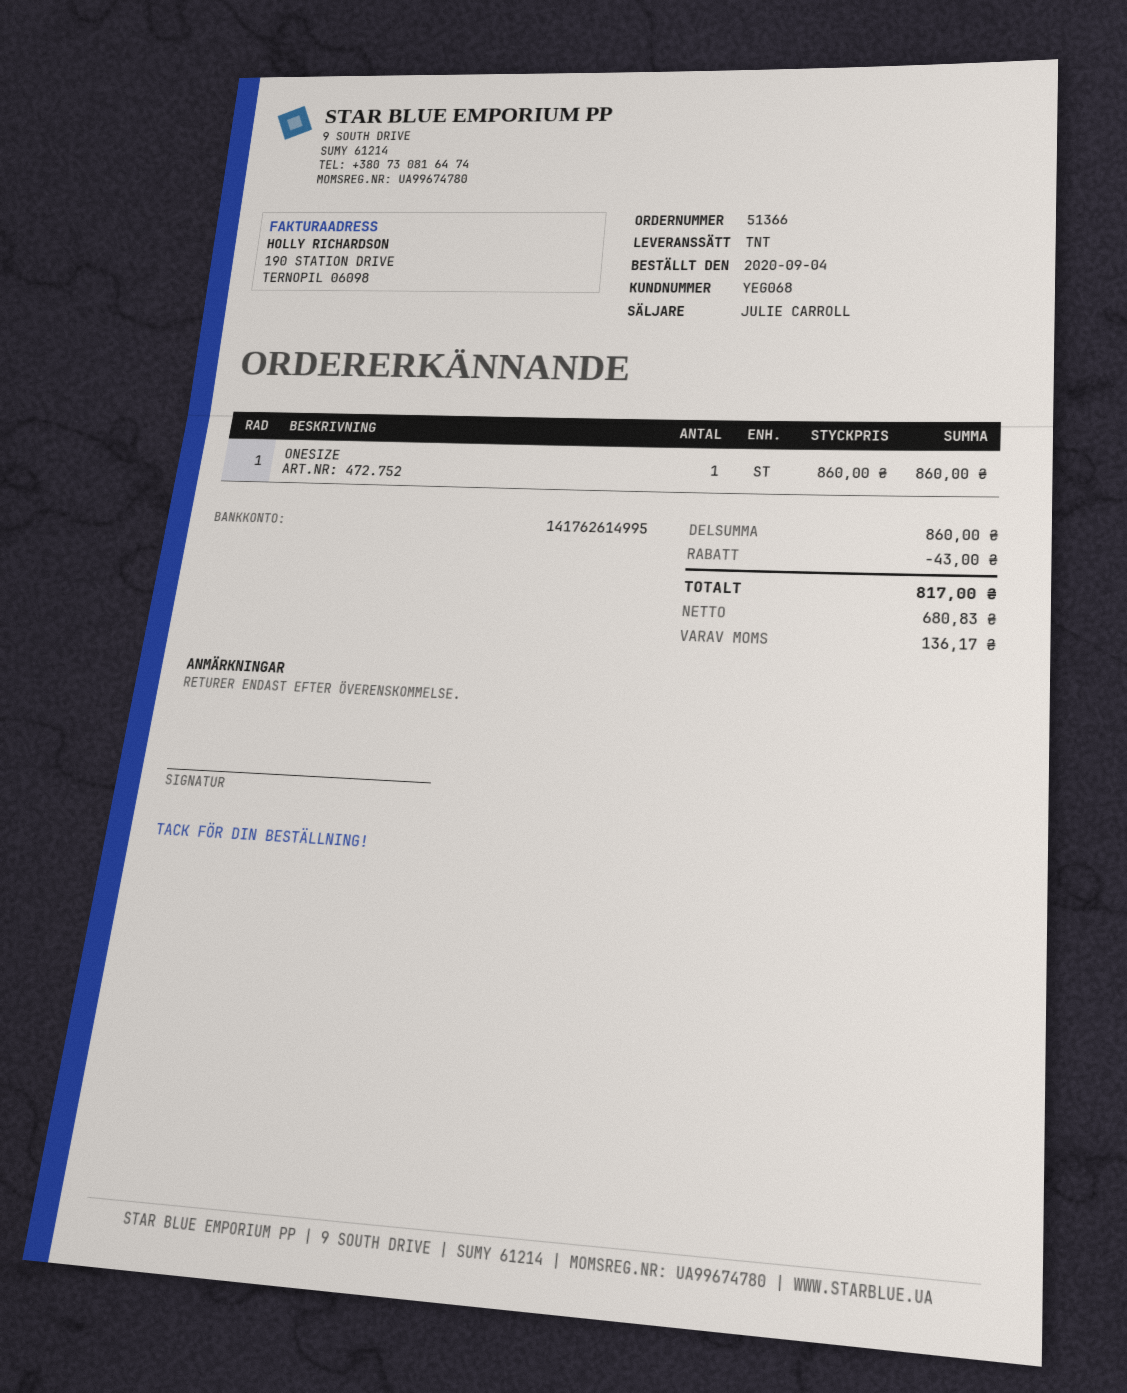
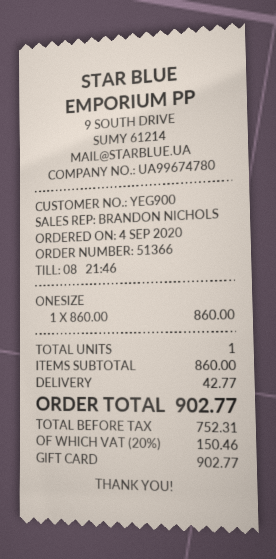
customer number: YEG068 -> YEG900
sales rep: JULIE CARROLL -> BRANDON NICHOLS
discount: 43.00 -> none
shipping: none -> 42.77
net: 680.83 -> 752.31
tax: 136.17 -> 150.46
total: 817.00 -> 902.77

